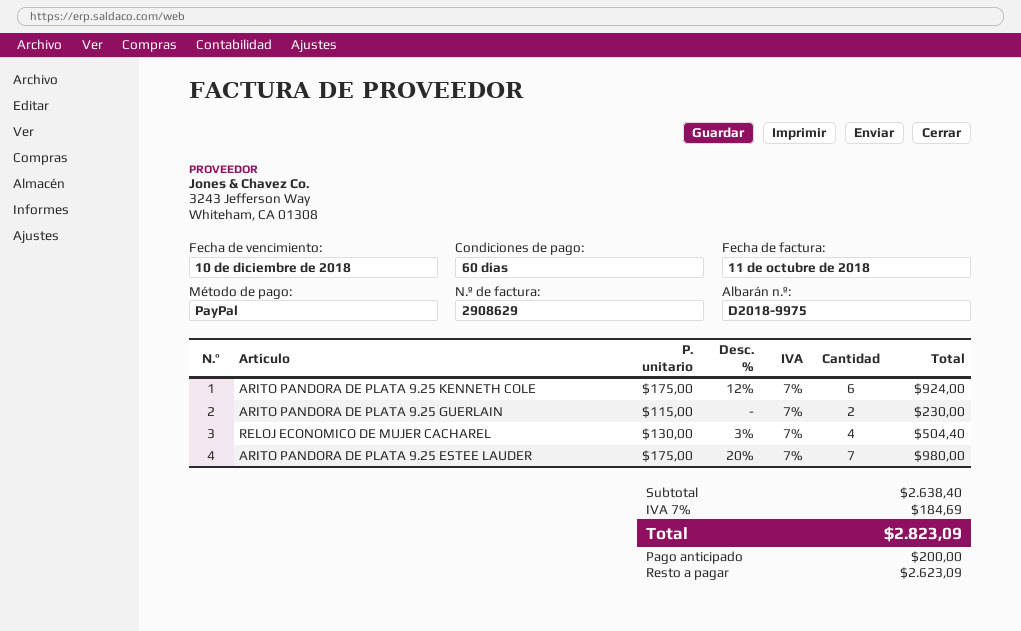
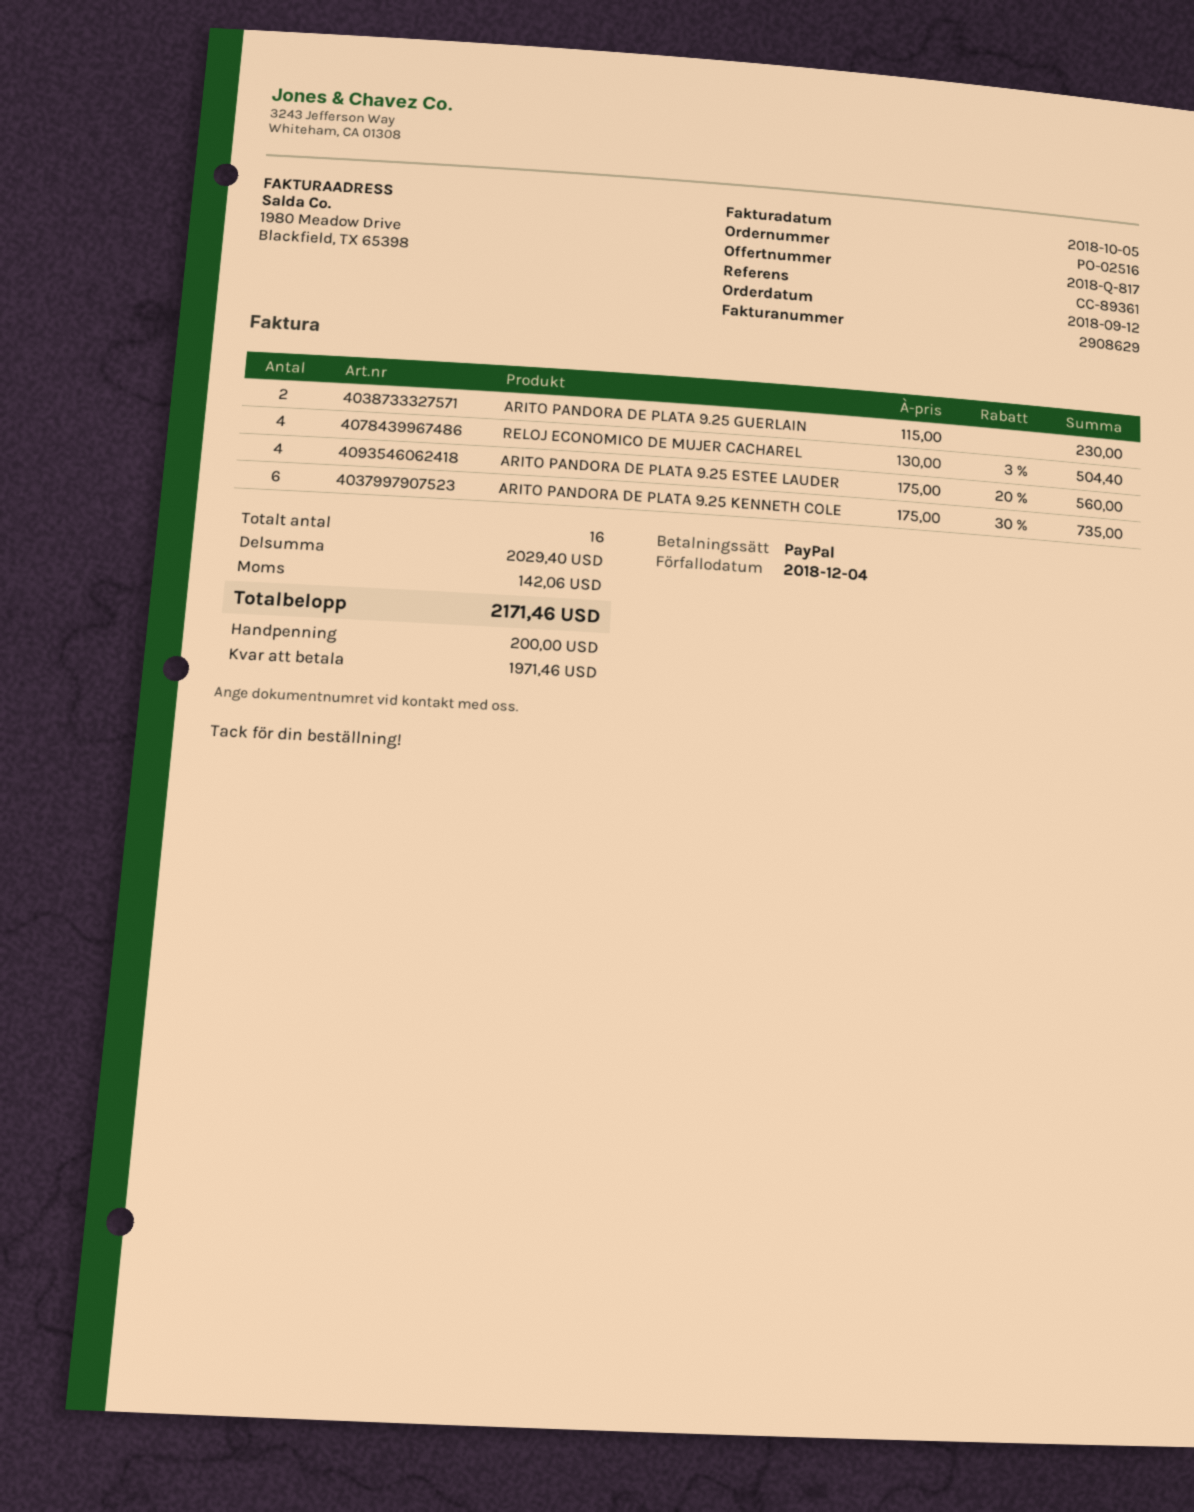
invoice date: 2018-10-11 -> 2018-10-05
due date: 2018-12-10 -> 2018-12-04
ARITO PANDORA DE PLATA 9.25 KENNETH COLE: 6 x 175.00 - 12% = 924.00 -> 6 x 175.00 - 30% = 735.00
ARITO PANDORA DE PLATA 9.25 ESTEE LAUDER: 7 x 175.00 - 20% = 980.00 -> 4 x 175.00 - 20% = 560.00
subtotal: 2638.40 -> 2029.40
tax: 184.69 -> 142.06
total: 2823.09 -> 2171.46
balance: 2623.09 -> 1971.46

